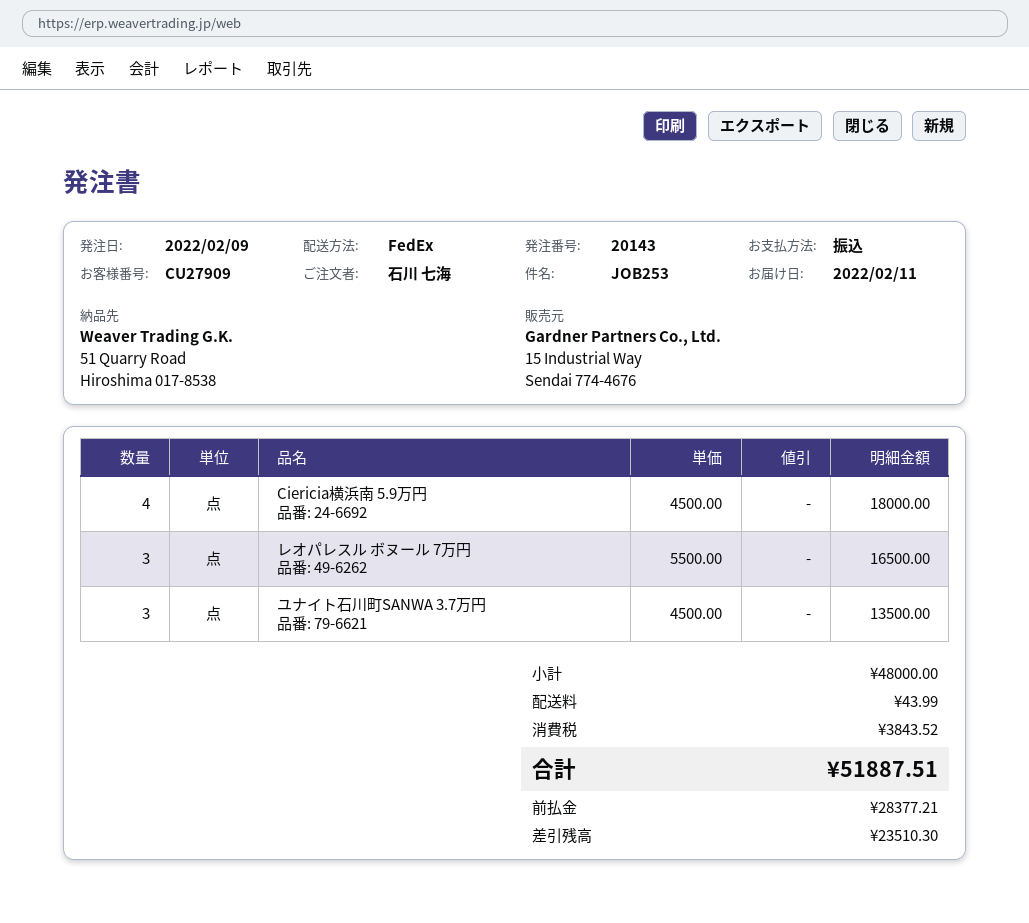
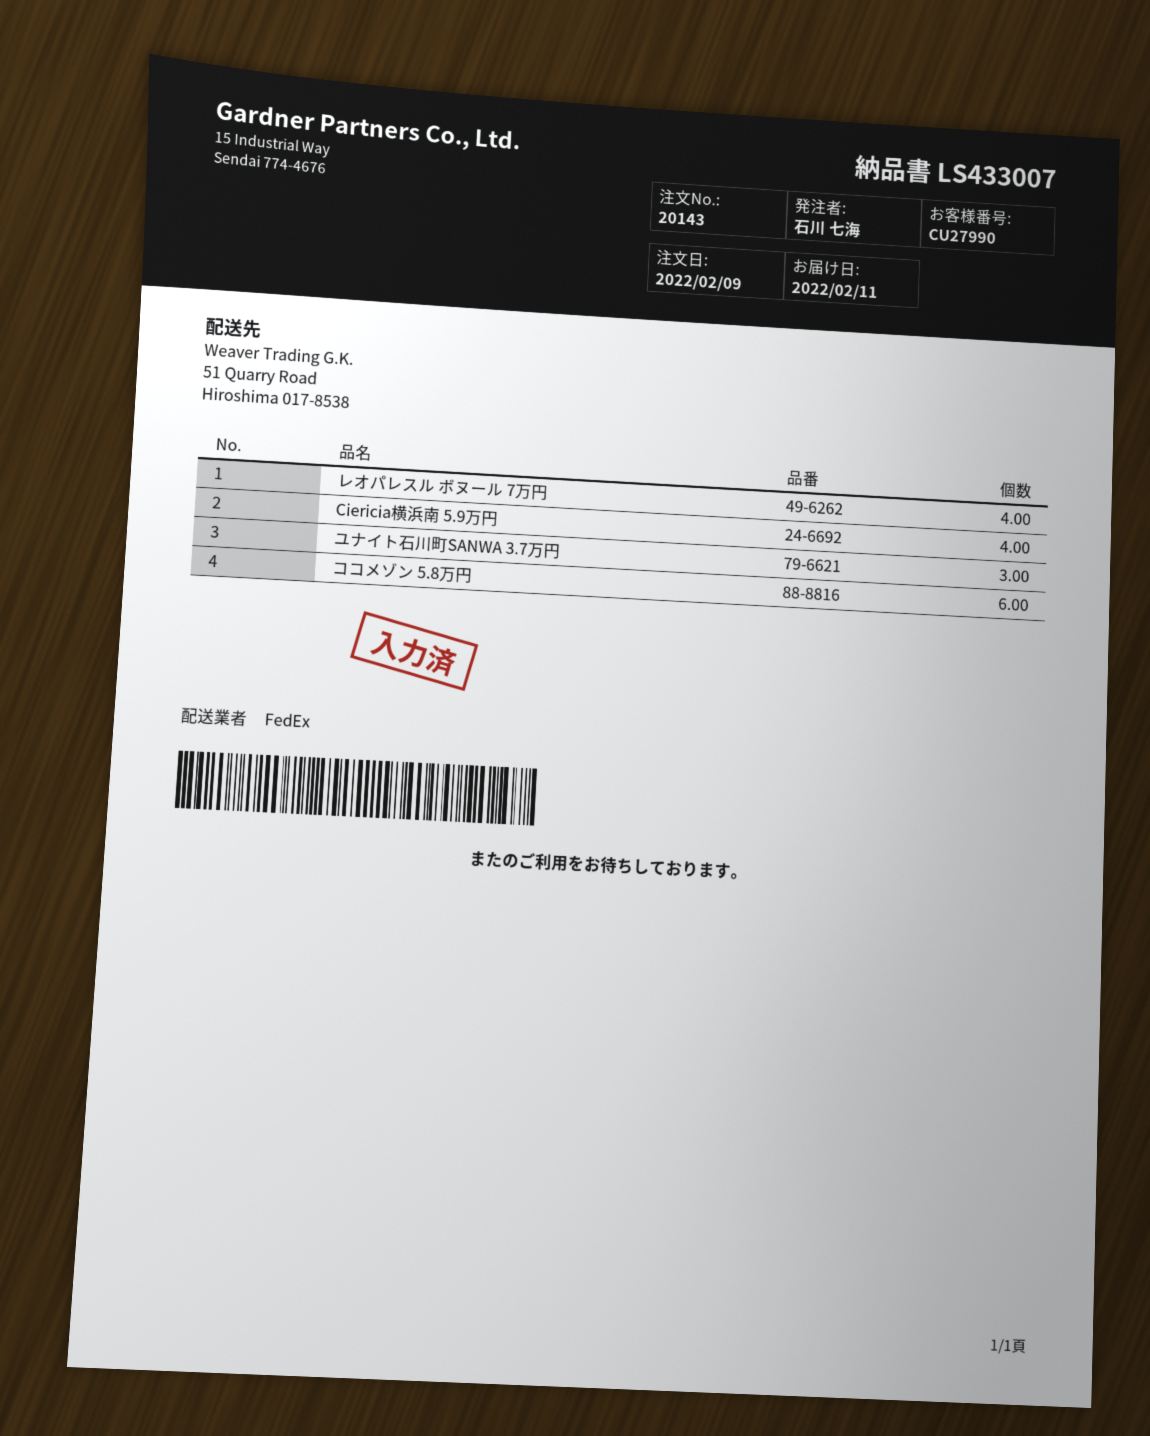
customer number: CU27909 -> CU27990
レオパレスル ボヌール 7万円: 3 -> 4
ココメゾン 5.8万円: none -> 6

